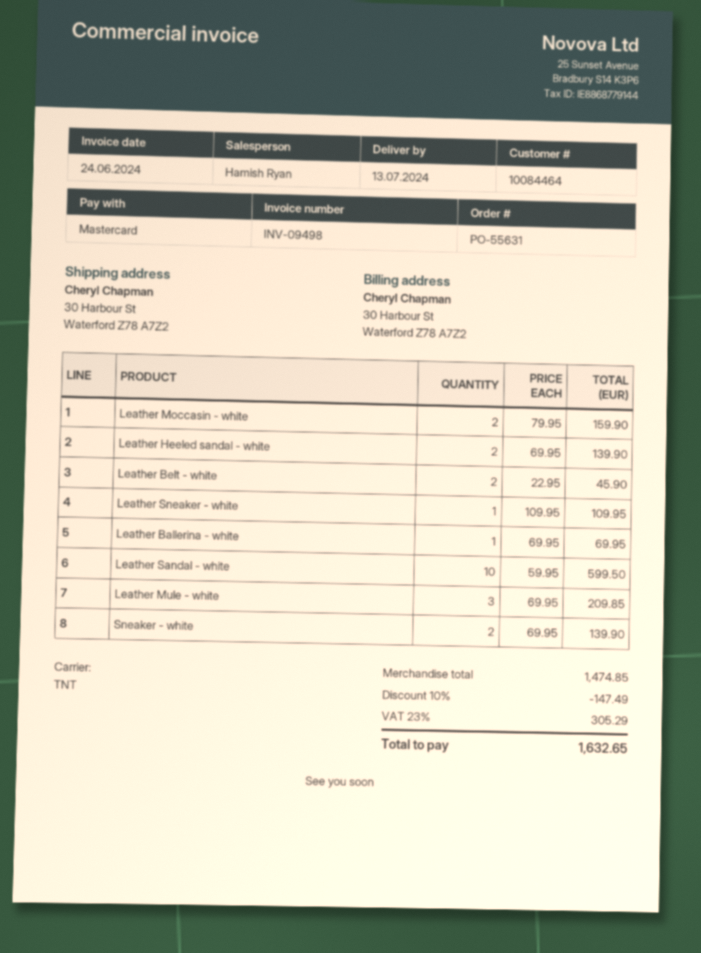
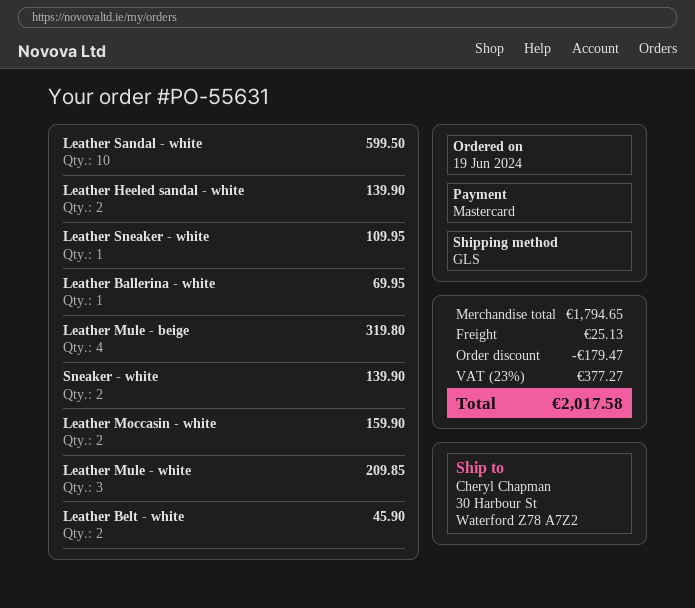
shipping method: TNT -> GLS
Leather Mule - beige: none -> 4 for 319.80
subtotal: 1474.85 -> 1794.65
discount: 147.49 -> 179.47
shipping: none -> 25.13
tax: 23% = 305.29 -> 23% = 377.27
total: 1632.65 -> 2017.58

